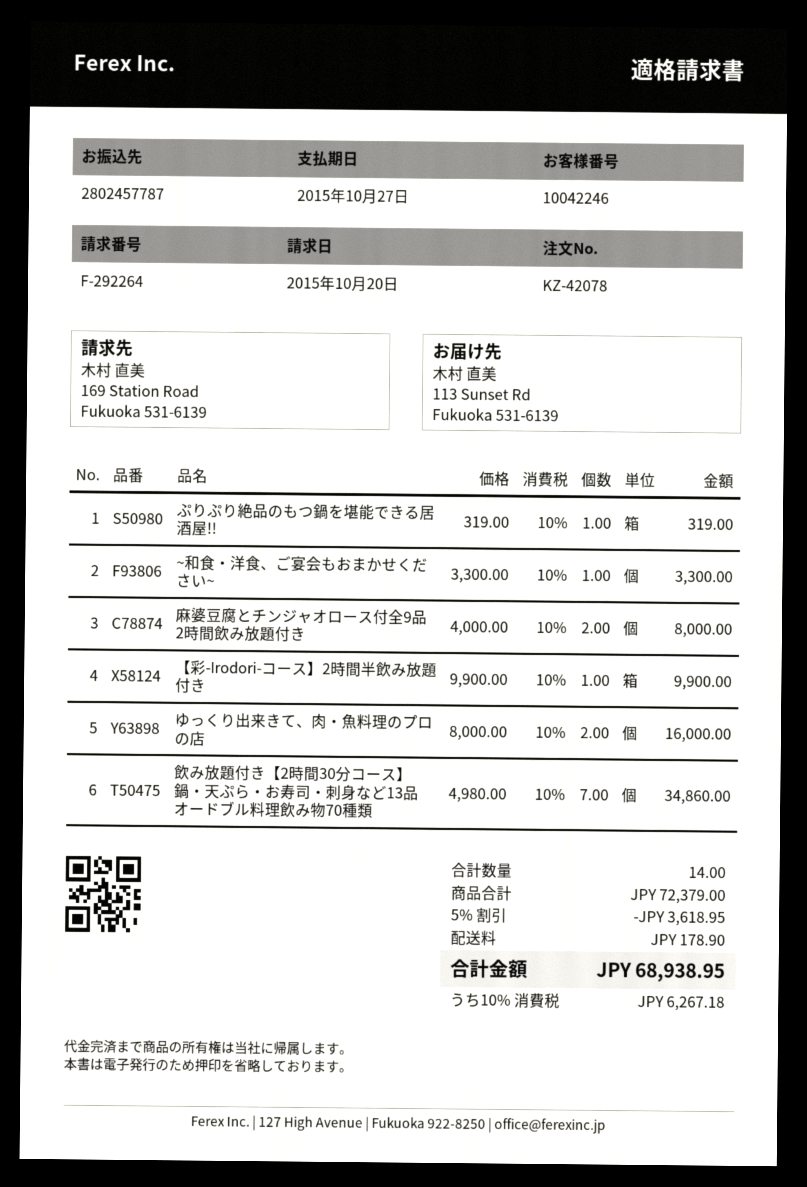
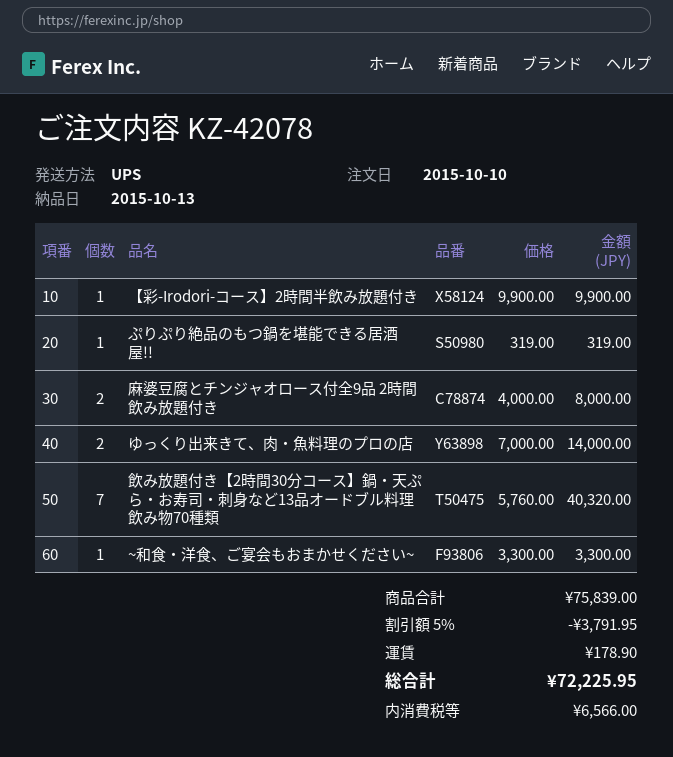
ゆっくり出来きて、肉・魚料理のプロの店: 2 x 8000.00 = 16000.00 -> 2 x 7000.00 = 14000.00
飲み放題付き【2時間30分コース】鍋・天ぷら・お寿司・刺身など13品オードブル料理飲み物70種類: 7 x 4980.00 = 34860.00 -> 7 x 5760.00 = 40320.00
subtotal: 72379.00 -> 75839.00
discount: 5% = 3618.95 -> 5% = 3791.95
tax: 6267.18 -> 6566.00
total: 68938.95 -> 72225.95

